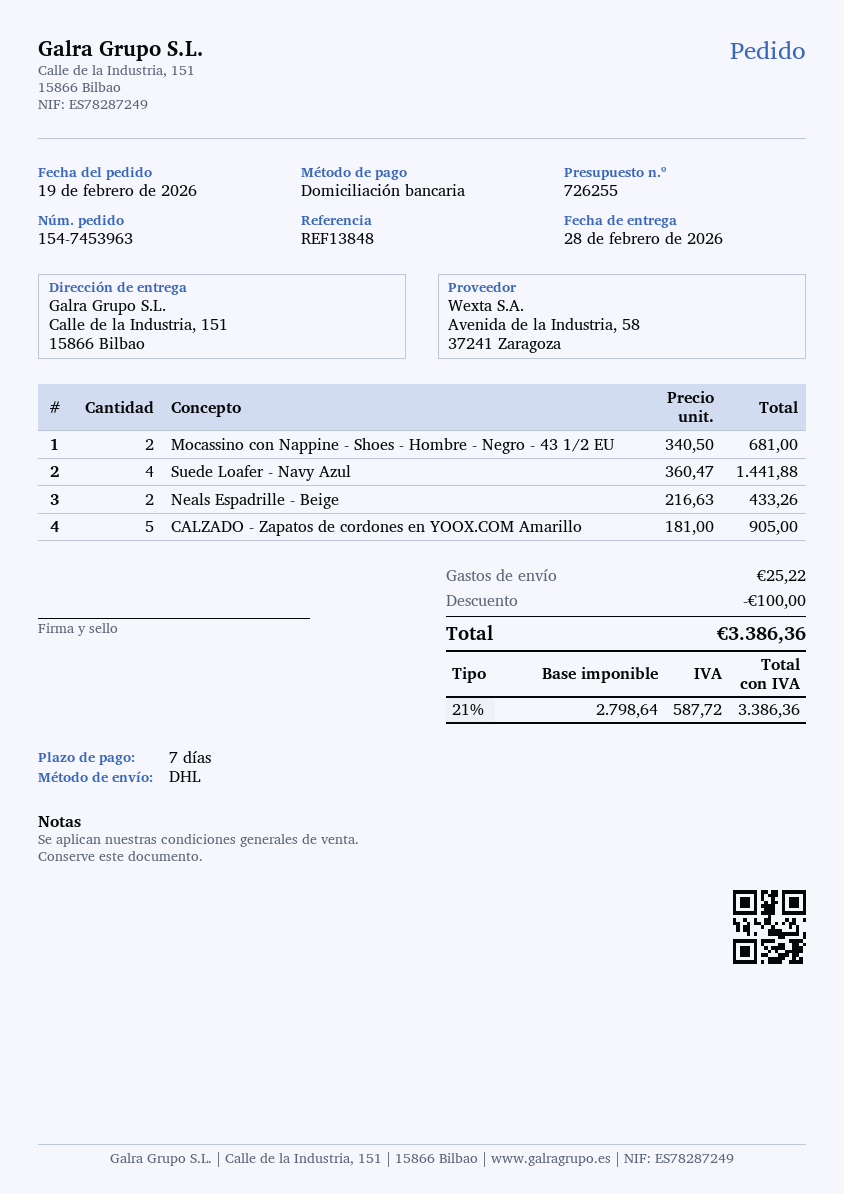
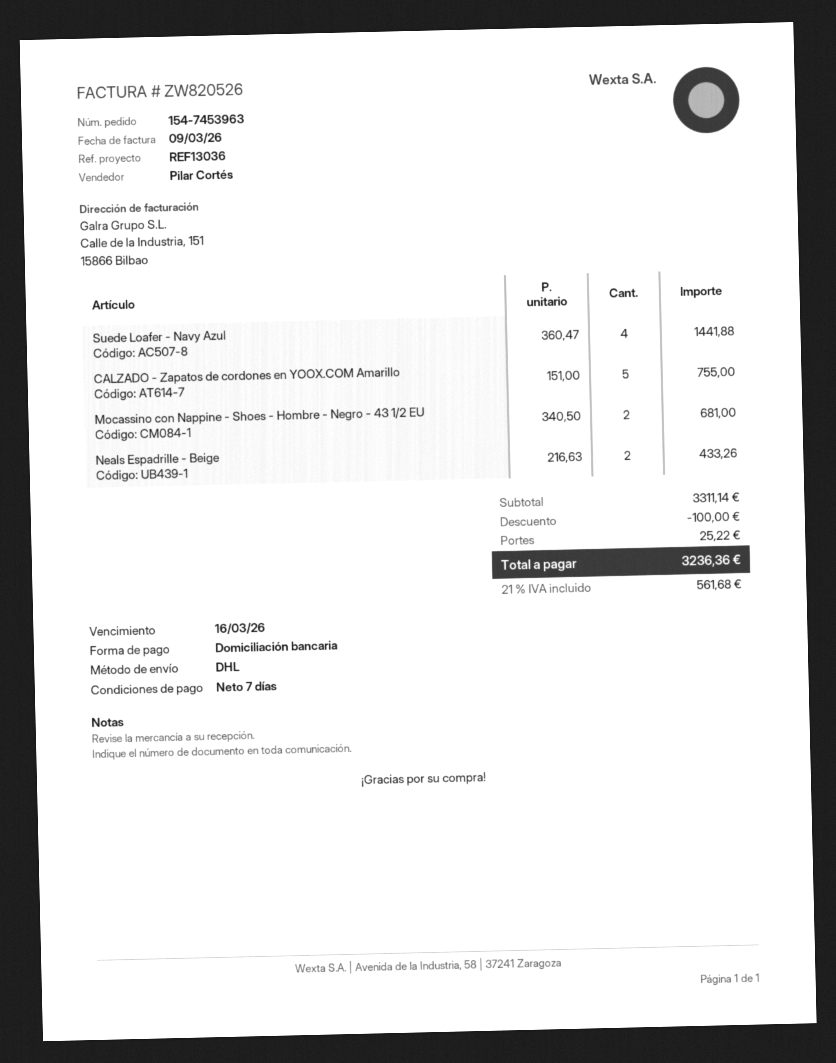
reference: REF13848 -> REF13036
CALZADO - Zapatos de cordones en YOOX.COM Amarillo: 5 x 181.00 = 905.00 -> 5 x 151.00 = 755.00
tax: 21% = 587.72 -> 21% = 561.68
total: 3386.36 -> 3236.36

